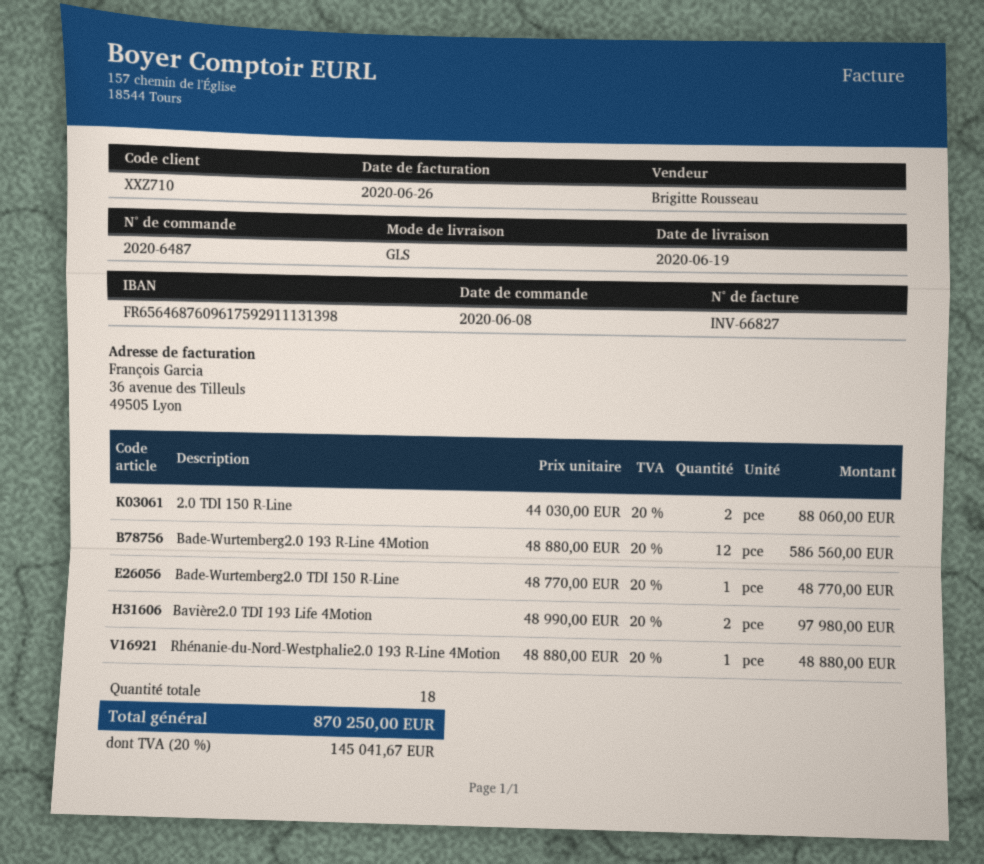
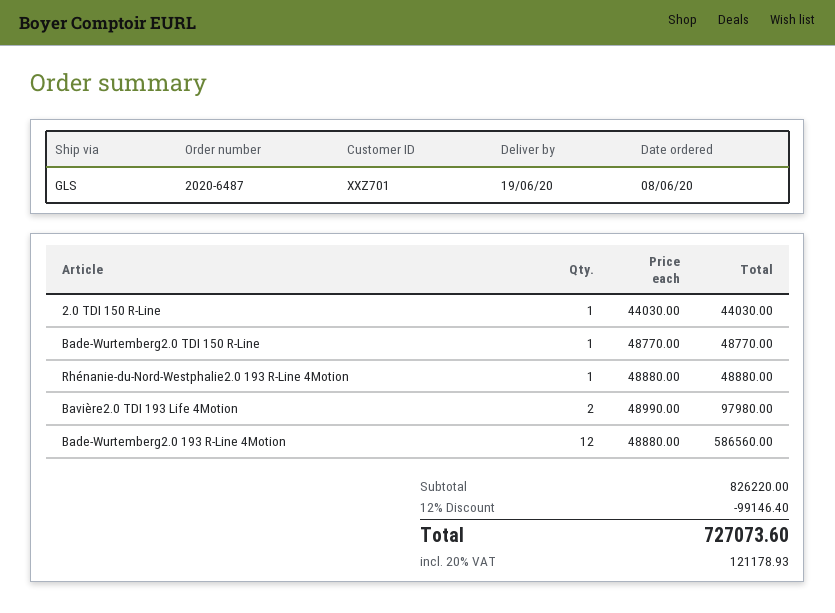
customer number: XXZ710 -> XXZ701
2.0 TDI 150 R-Line: 2 x 44030.00 = 88060.00 -> 1 x 44030.00 = 44030.00
discount: none -> 12% = 99146.40
tax: 20% = 145041.67 -> 20% = 121178.93
total: 870250.00 -> 727073.60

